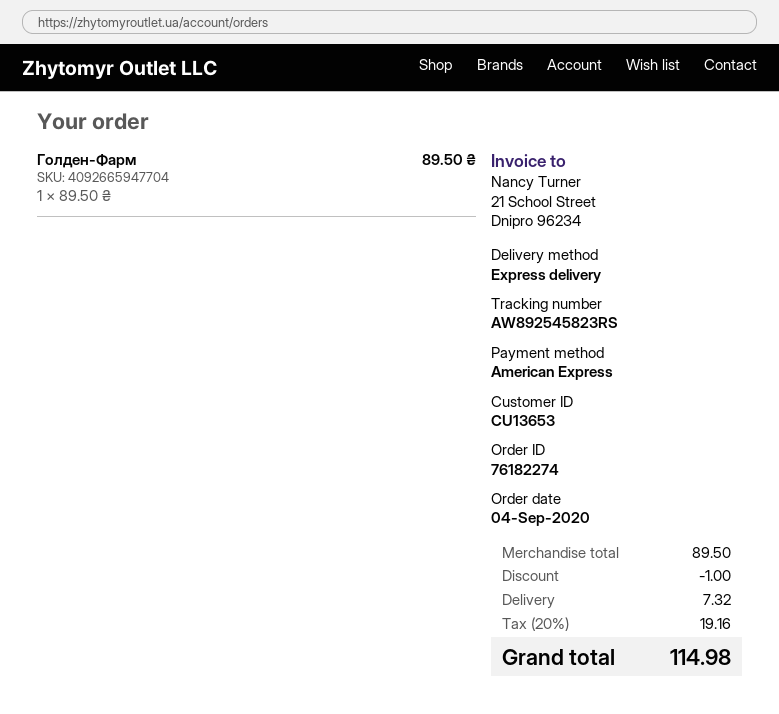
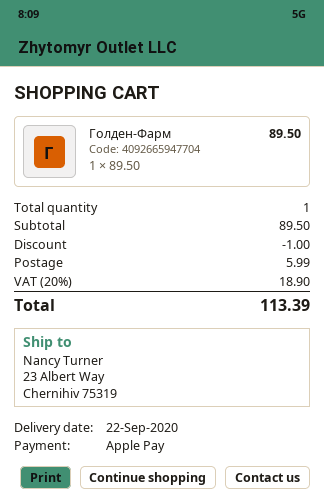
payment method: American Express -> Apple Pay
shipping: 7.32 -> 5.99
tax: 20% = 19.16 -> 20% = 18.90
total: 114.98 -> 113.39

